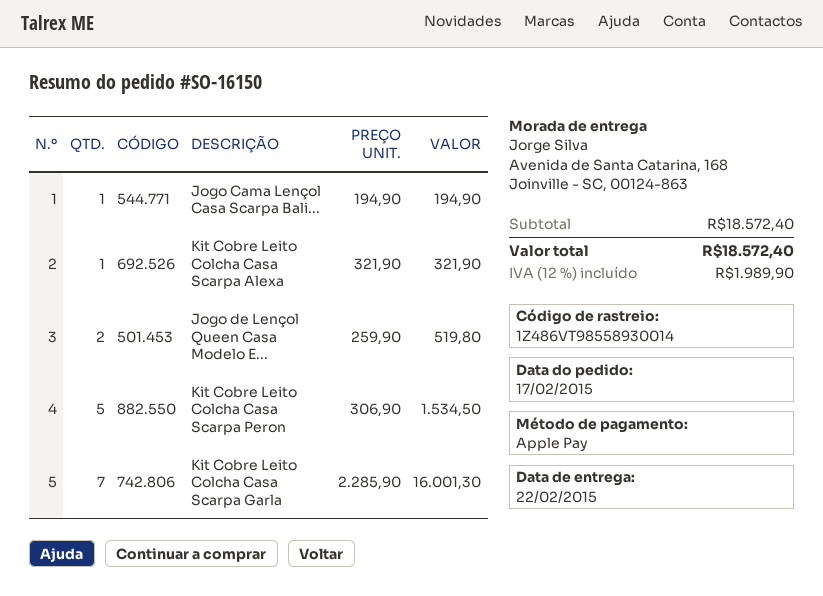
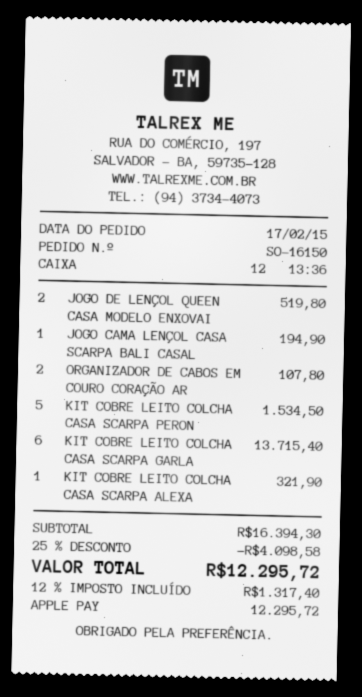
Kit Cobre Leito Colcha Casa Scarpa Garla: 7 for 16001.30 -> 6 for 13715.40
ORGANIZADOR DE CABOS EM COURO CORAÇÃO AR: none -> 2 for 107.80
subtotal: 18572.40 -> 16394.30
discount: none -> 25% = 4098.58
tax: 12% = 1989.90 -> 12% = 1317.40
total: 18572.40 -> 12295.72

